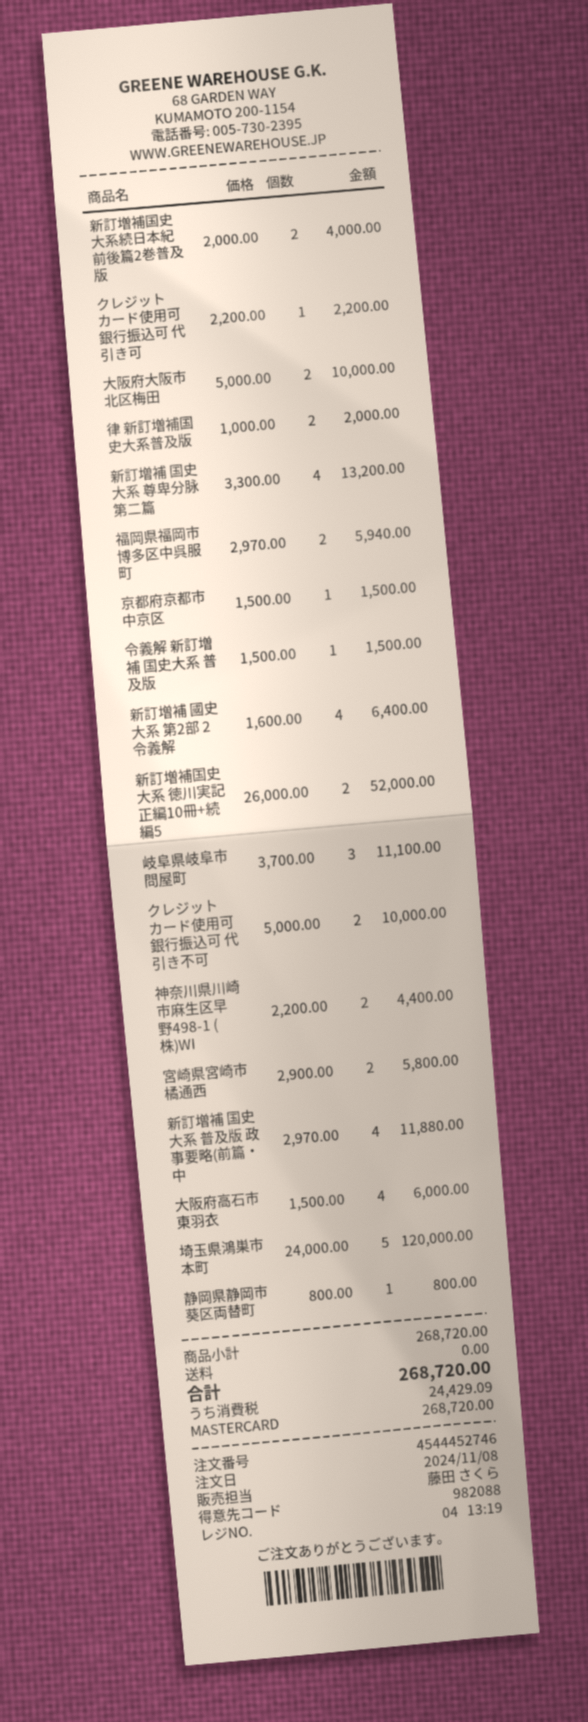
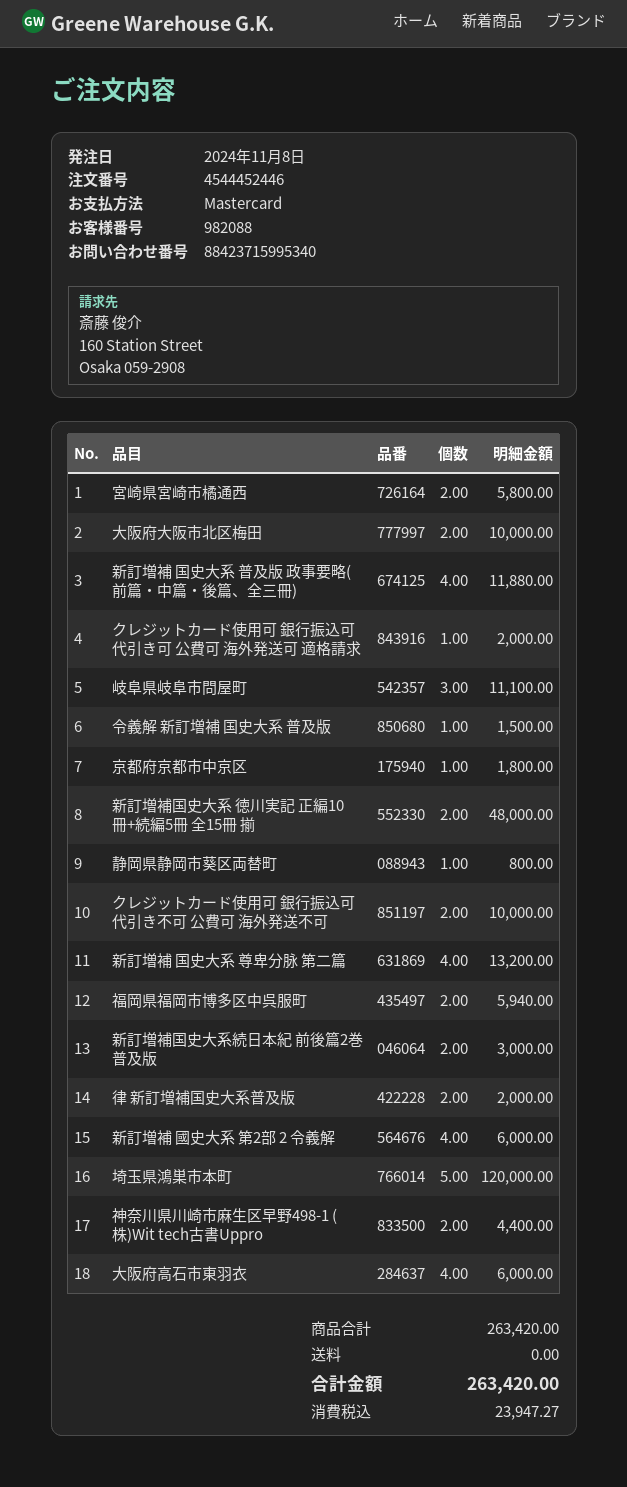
order number: 4544452746 -> 4544452446
新訂増補国史大系続日本紀 前後篇2巻普及版: 2 for 4000.00 -> 2 for 3000.00
クレジットカード使用可 銀行振込可 代引き可: 1 for 2200.00 -> 1 for 2000.00
京都府京都市中京区: 1 for 1500.00 -> 1 for 1800.00
新訂増補 國史大系 第2部 2 令義解: 4 for 6400.00 -> 4 for 6000.00
新訂増補国史大系 徳川実記 正編10冊+続編5: 2 for 52000.00 -> 2 for 48000.00
subtotal: 268720.00 -> 263420.00
tax: 24429.09 -> 23947.27
total: 268720.00 -> 263420.00

